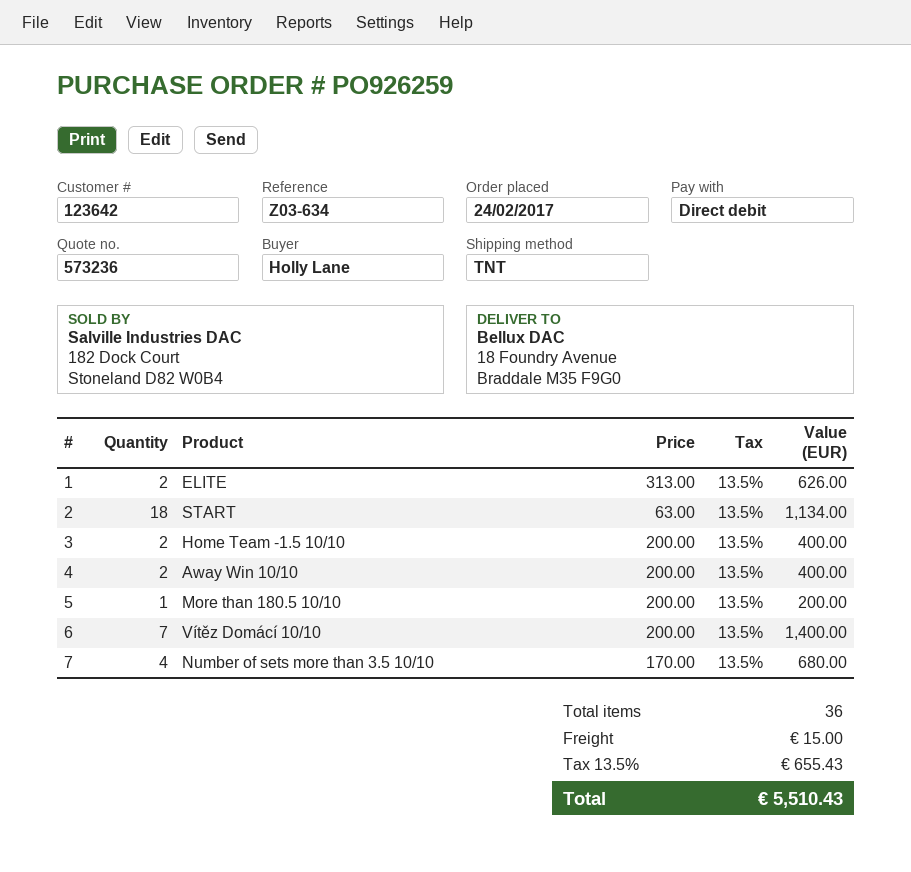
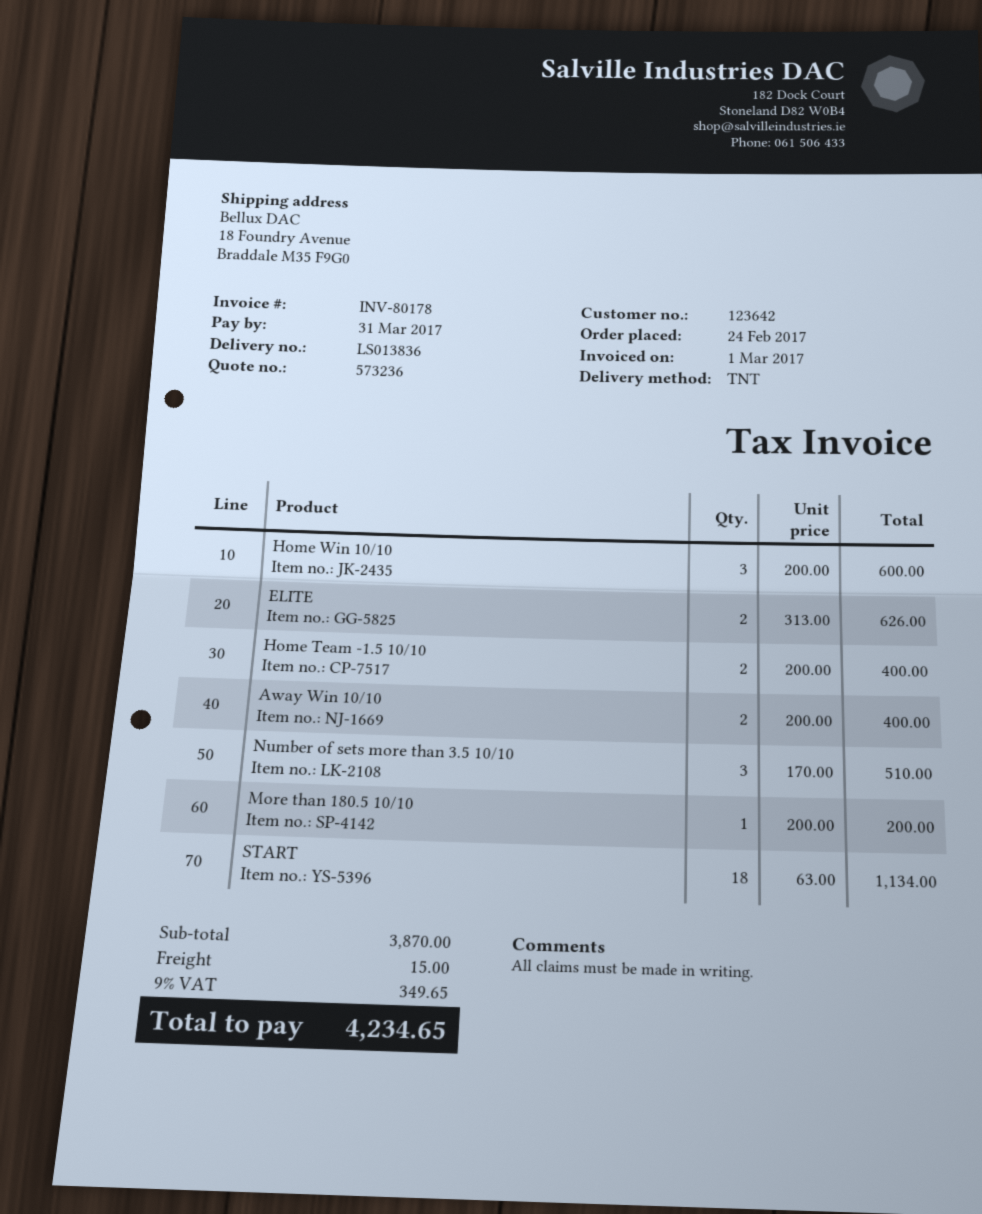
Vítěz Domácí 10/10: 7 x 200.00 = 1400.00 -> none
Number of sets more than 3.5 10/10: 4 x 170.00 = 680.00 -> 3 x 170.00 = 510.00
Home Win 10/10: none -> 3 x 200.00 = 600.00
tax: 13.5% = 655.43 -> 9% = 349.65
total: 5510.43 -> 4234.65

